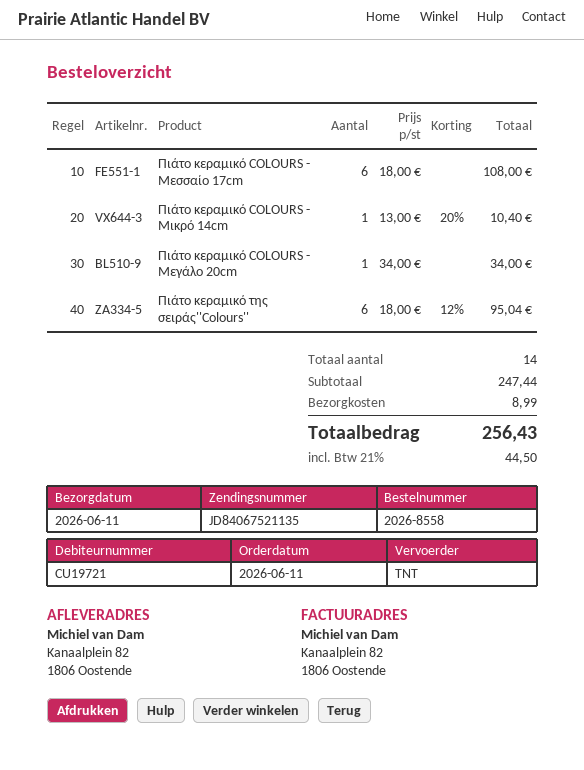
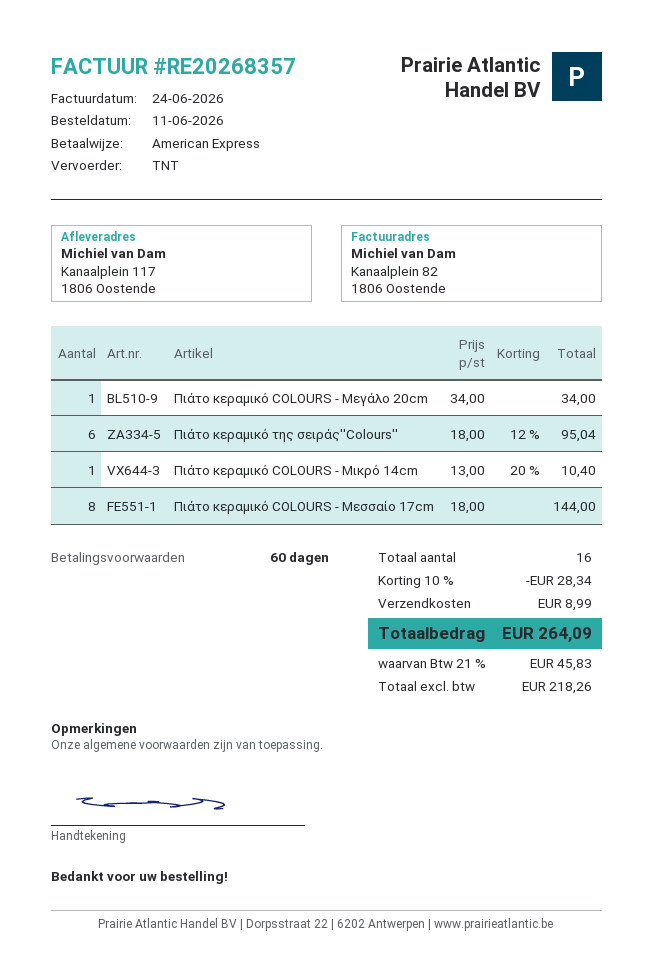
ship to: Kanaalplein 82, 1806 Oostende -> Kanaalplein 117, 1806 Oostende
Πιάτο κεραμικό COLOURS - Μεσσαίο 17cm: 6 x 18.00 = 108.00 -> 8 x 18.00 = 144.00
total quantity: 14 -> 16
discount: none -> 10% = 28.34
tax: 21% = 44.50 -> 21% = 45.83
total: 256.43 -> 264.09

